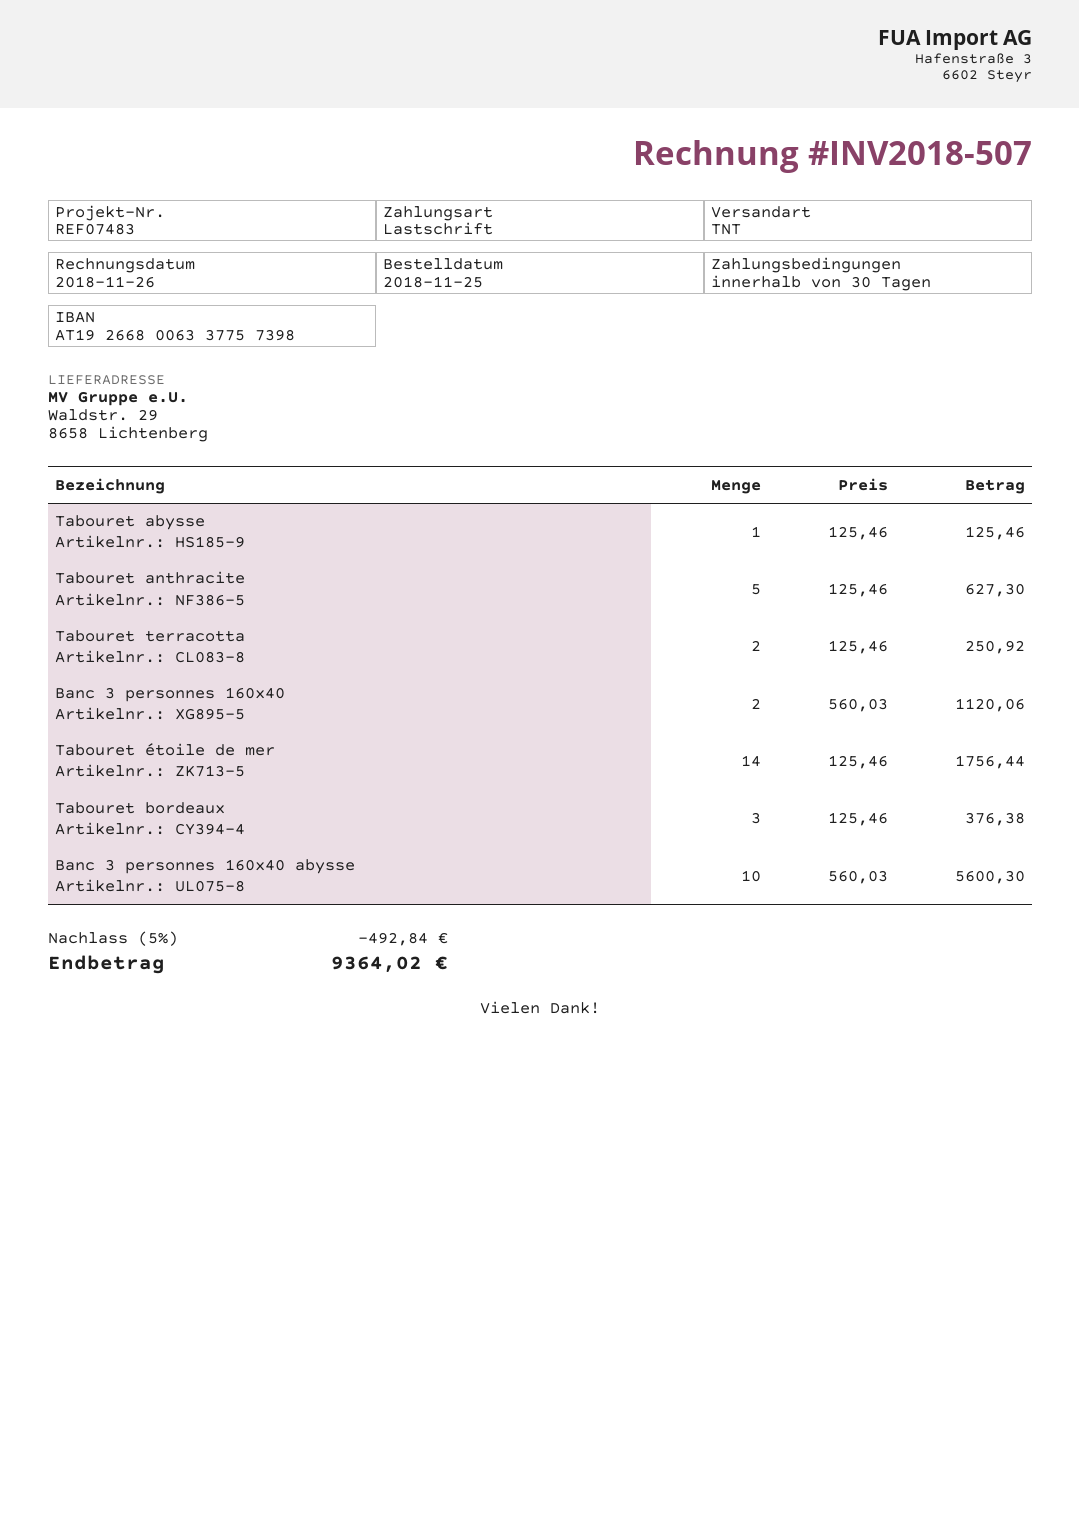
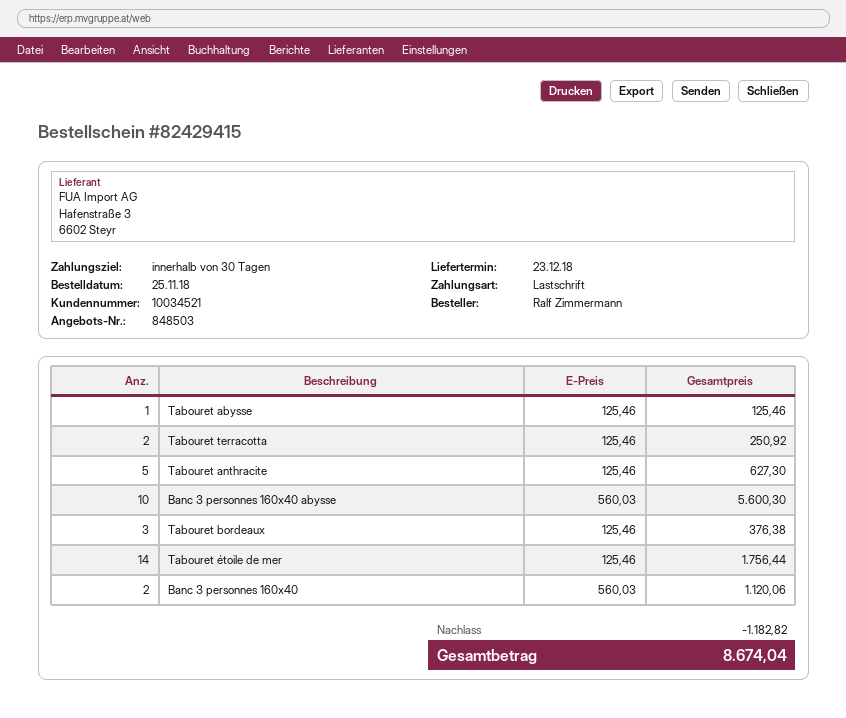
discount: 492.84 -> 1182.82
total: 9364.02 -> 8674.04

